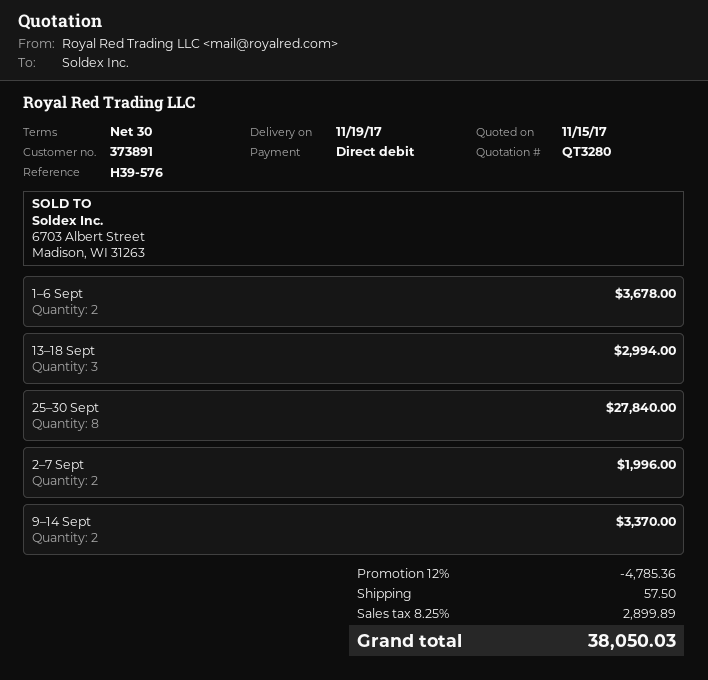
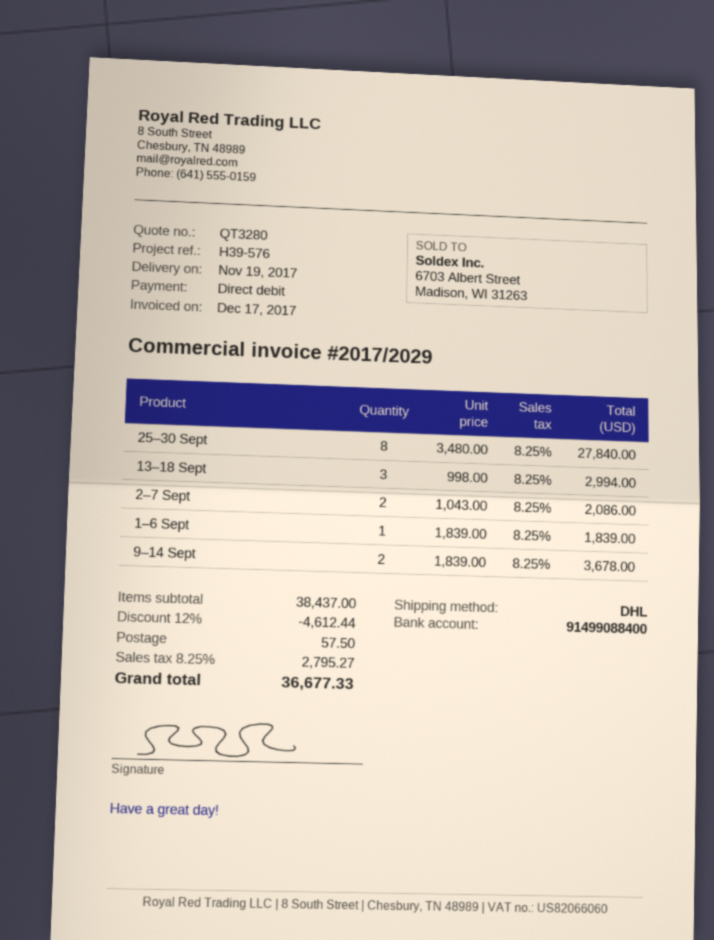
1–6 Sept: 2 for 3678.00 -> 1 for 1839.00
2–7 Sept: 2 for 1996.00 -> 2 for 2086.00
9–14 Sept: 2 for 3370.00 -> 2 for 3678.00
discount: 12% = 4785.36 -> 12% = 4612.44
tax: 8.25% = 2899.89 -> 8.25% = 2795.27
total: 38050.03 -> 36677.33

